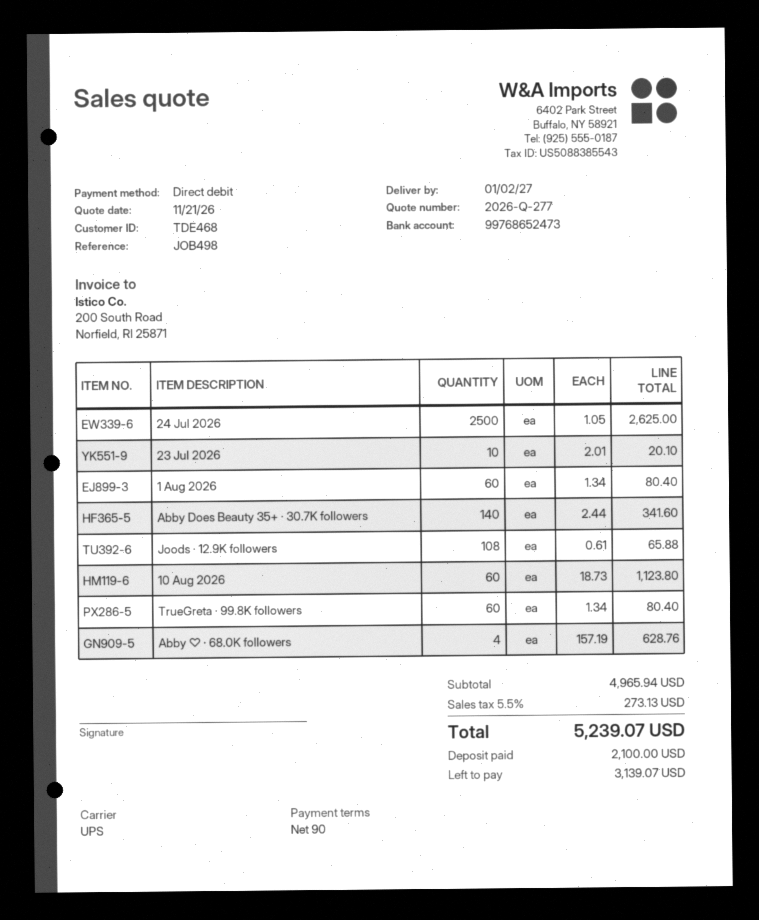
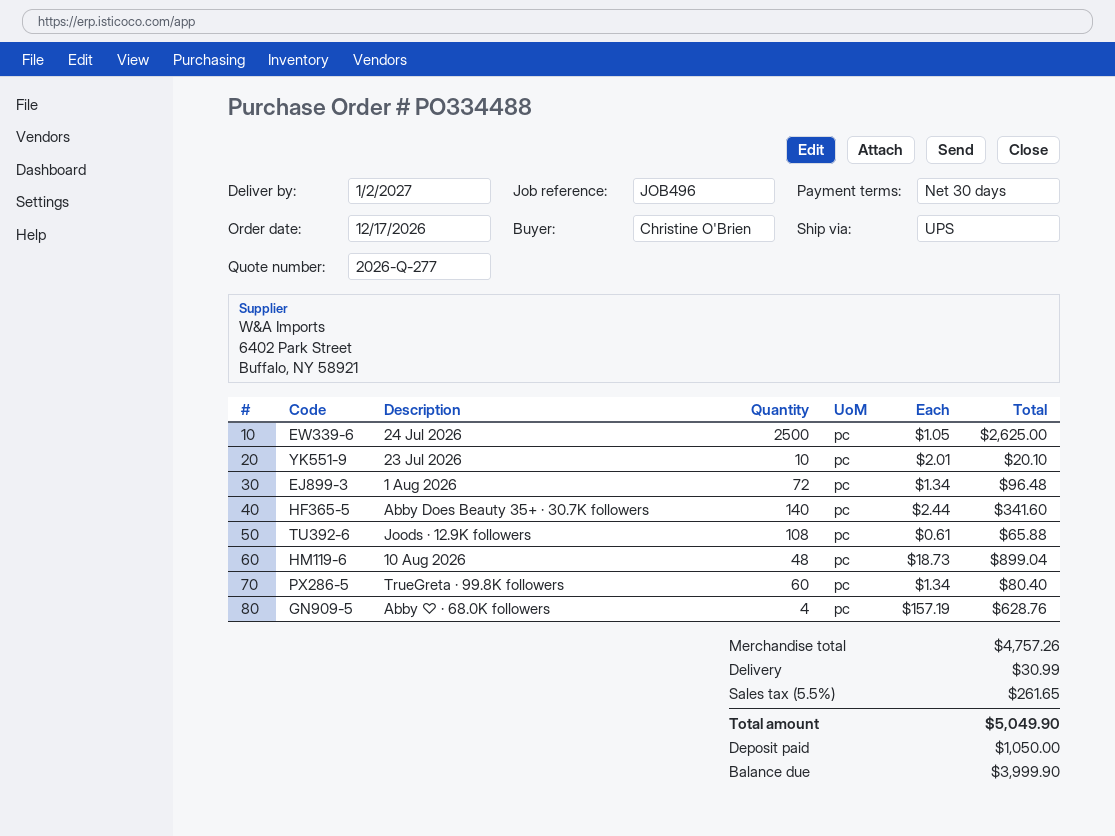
payment terms: 90 days -> 30 days
reference: JOB498 -> JOB496
1 Aug 2026: 60 x 1.34 = 80.40 -> 72 x 1.34 = 96.48
10 Aug 2026: 60 x 18.73 = 1123.80 -> 48 x 18.73 = 899.04
subtotal: 4965.94 -> 4757.26
shipping: none -> 30.99
tax: 5.5% = 273.13 -> 5.5% = 261.65
total: 5239.07 -> 5049.90
deposit: 2100.00 -> 1050.00
balance: 3139.07 -> 3999.90

